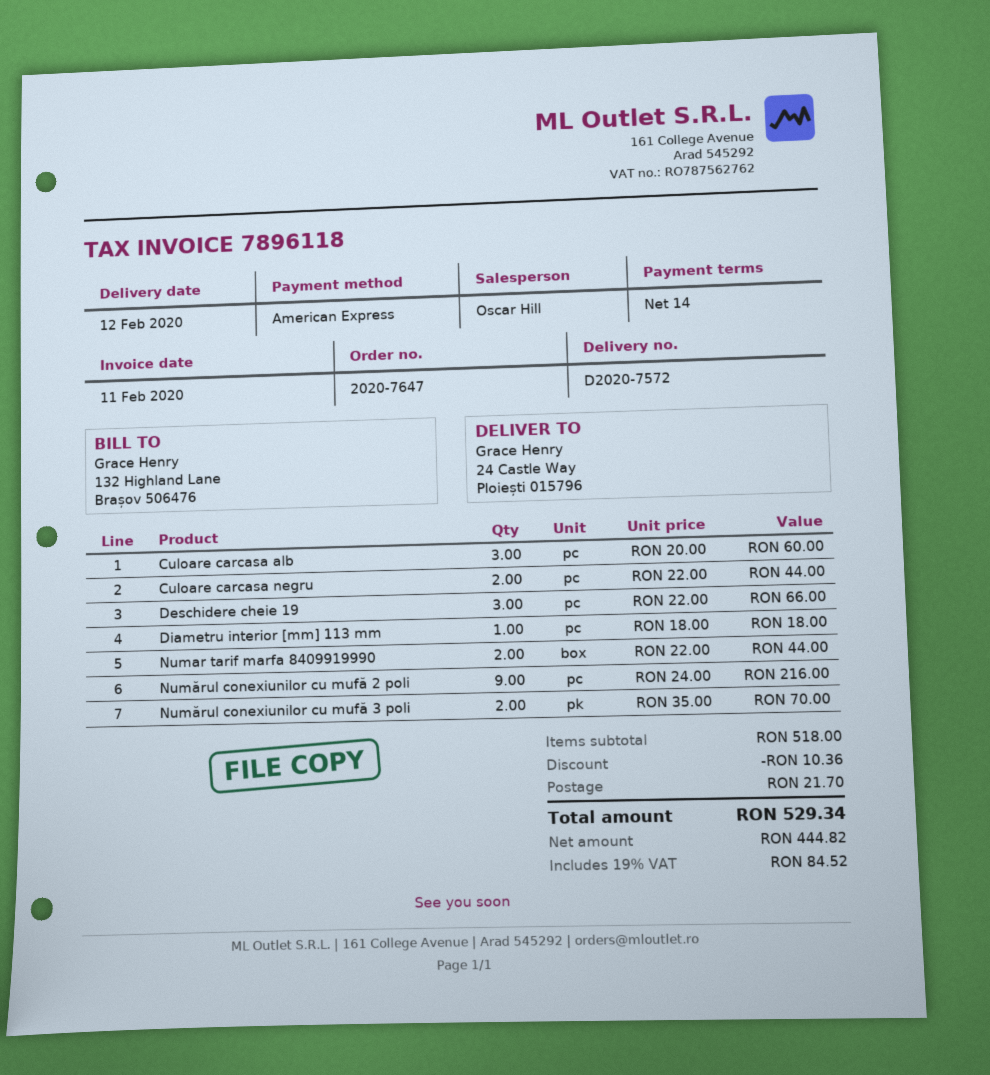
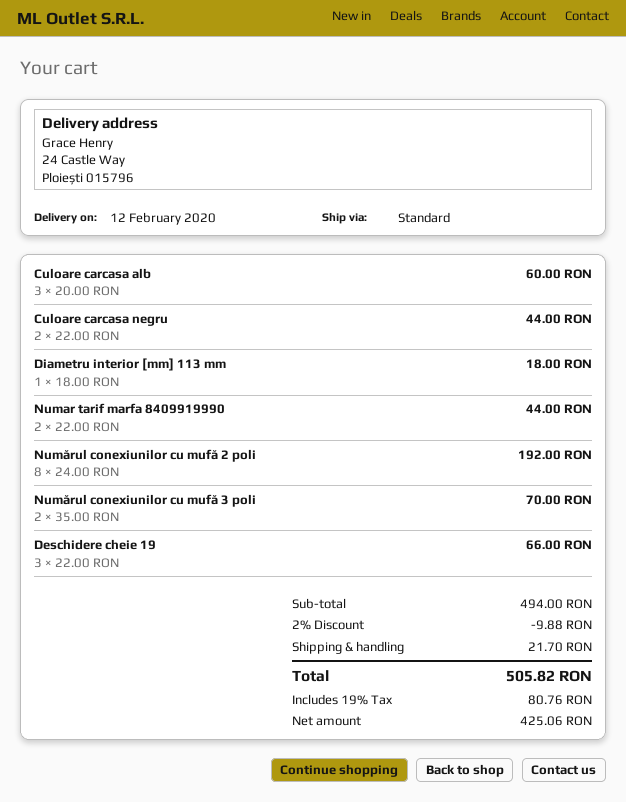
Numărul conexiunilor cu mufă 2 poli: 9 x 24.00 = 216.00 -> 8 x 24.00 = 192.00
subtotal: 518.00 -> 494.00
discount: 10.36 -> 9.88
net: 444.82 -> 425.06
tax: 19% = 84.52 -> 19% = 80.76
total: 529.34 -> 505.82

